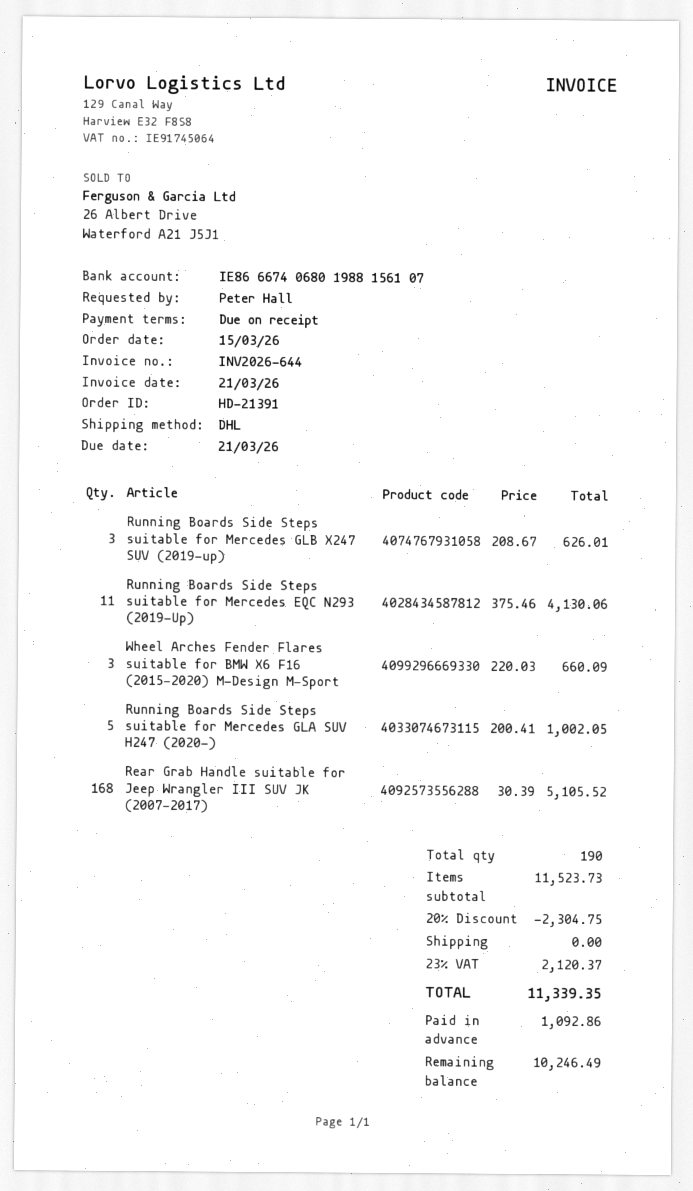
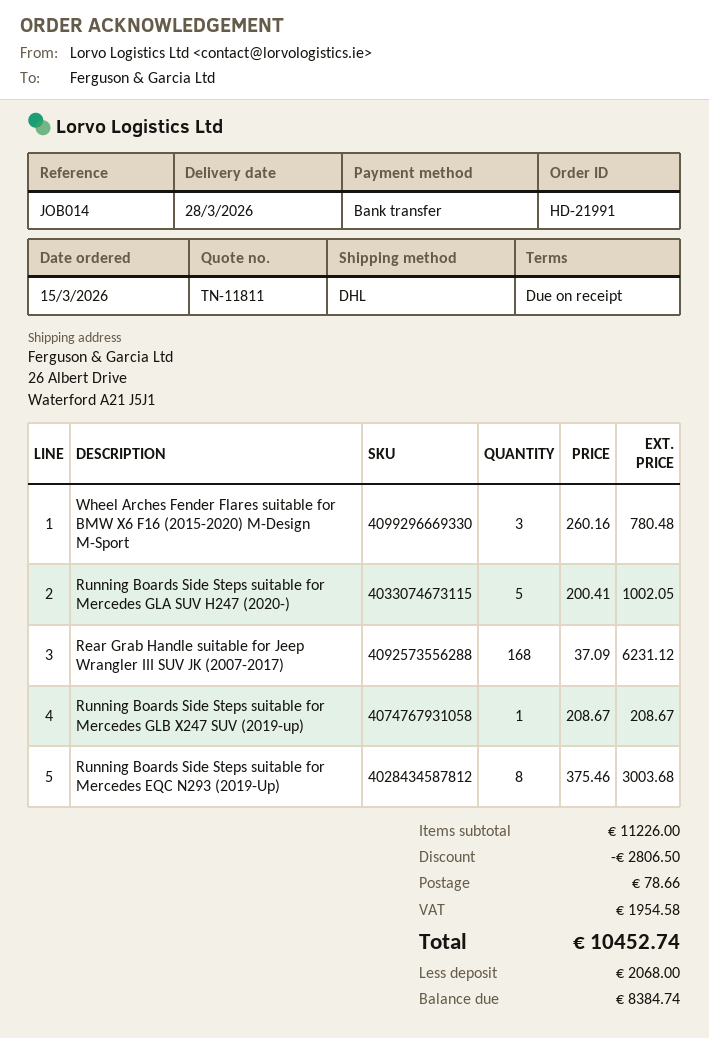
order number: HD-21391 -> HD-21991
Running Boards Side Steps suitable for Mercedes GLB X247 SUV (2019-up): 3 x 208.67 = 626.01 -> 1 x 208.67 = 208.67
Running Boards Side Steps suitable for Mercedes EQC N293 (2019-Up): 11 x 375.46 = 4130.06 -> 8 x 375.46 = 3003.68
Wheel Arches Fender Flares suitable for BMW X6 F16 (2015-2020) M-Design M-Sport: 3 x 220.03 = 660.09 -> 3 x 260.16 = 780.48
Rear Grab Handle suitable for Jeep Wrangler III SUV JK (2007-2017): 168 x 30.39 = 5105.52 -> 168 x 37.09 = 6231.12
subtotal: 11523.73 -> 11226.00
discount: 2304.75 -> 2806.50
shipping: 0.00 -> 78.66
tax: 2120.37 -> 1954.58
total: 11339.35 -> 10452.74
deposit: 1092.86 -> 2068.00
balance: 10246.49 -> 8384.74

